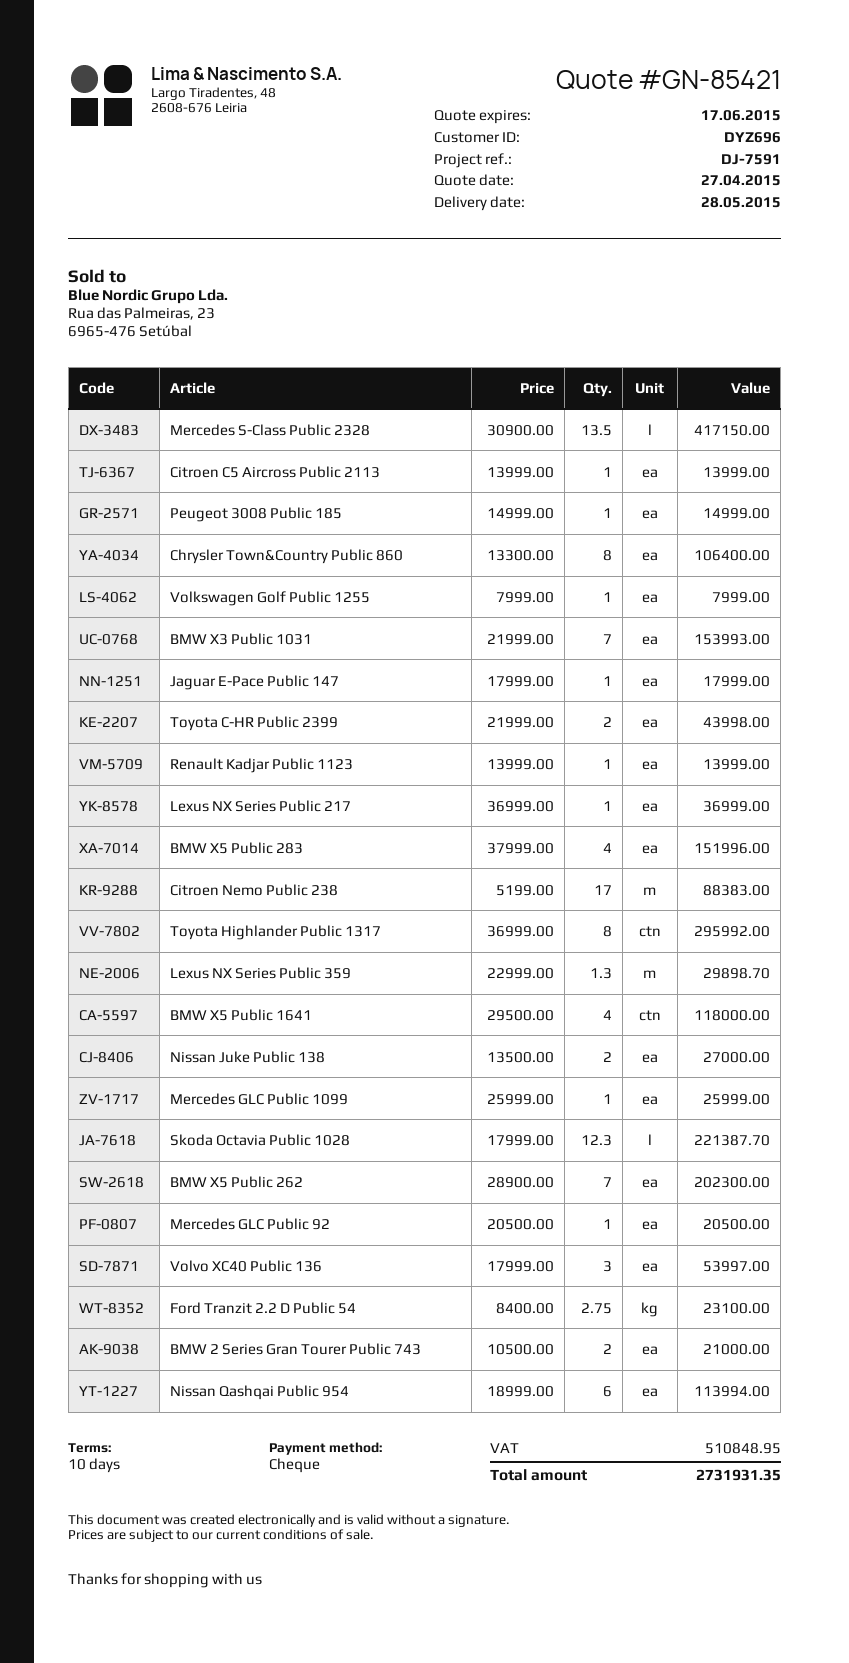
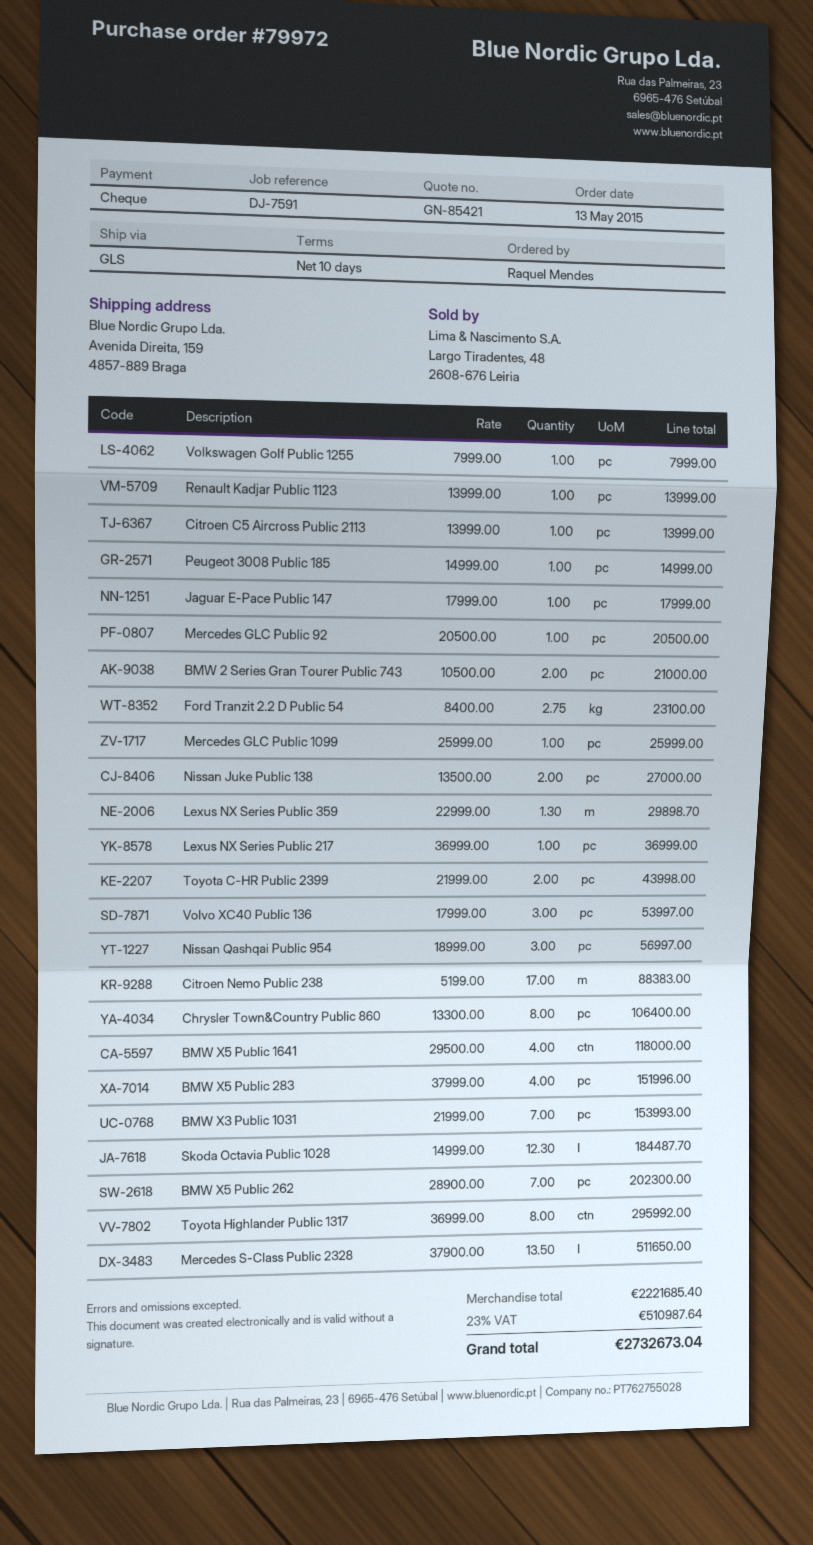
Mercedes S-Class Public 2328: 13.5 x 30900.00 = 417150.00 -> 13.5 x 37900.00 = 511650.00
Skoda Octavia Public 1028: 12.3 x 17999.00 = 221387.70 -> 12.3 x 14999.00 = 184487.70
Nissan Qashqai Public 954: 6 x 18999.00 = 113994.00 -> 3 x 18999.00 = 56997.00
tax: 510848.95 -> 510987.64
total: 2731931.35 -> 2732673.04

